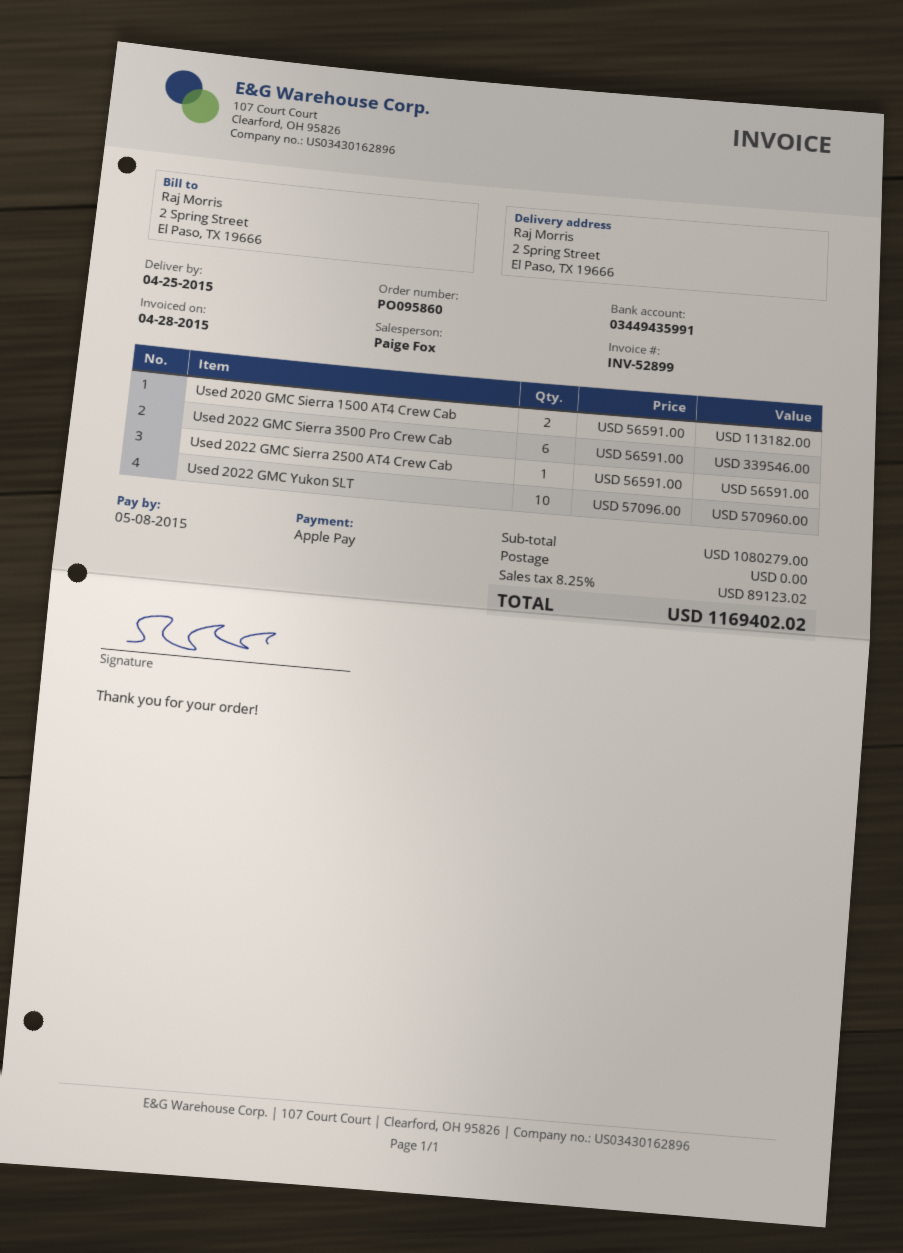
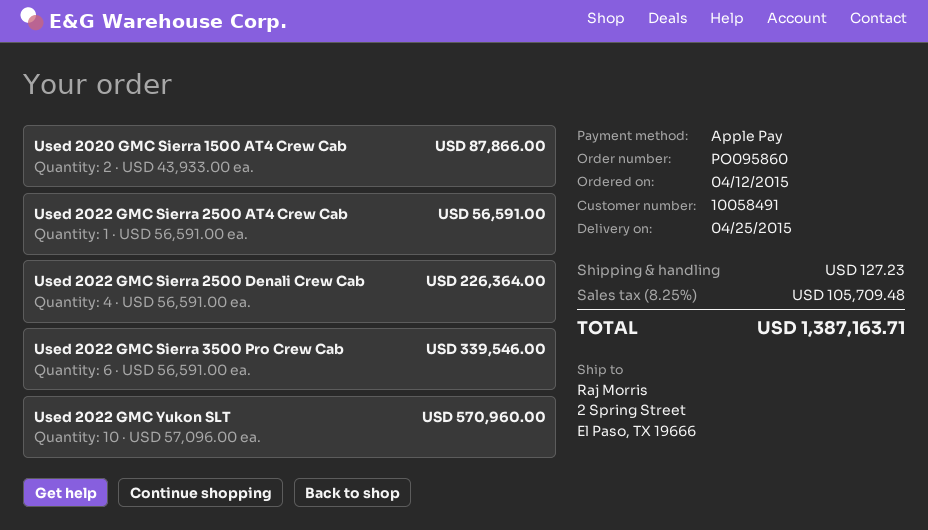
Used 2020 GMC Sierra 1500 AT4 Crew Cab: 2 x 56591.00 = 113182.00 -> 2 x 43933.00 = 87866.00
Used 2022 GMC Sierra 2500 Denali Crew Cab: none -> 4 x 56591.00 = 226364.00
shipping: 0.00 -> 127.23
tax: 8.25% = 89123.02 -> 8.25% = 105709.48
total: 1169402.02 -> 1387163.71

